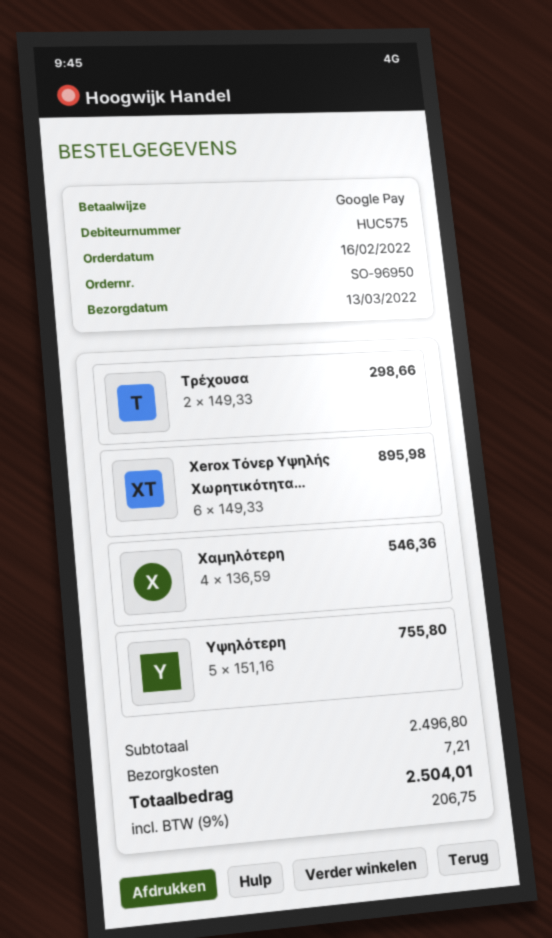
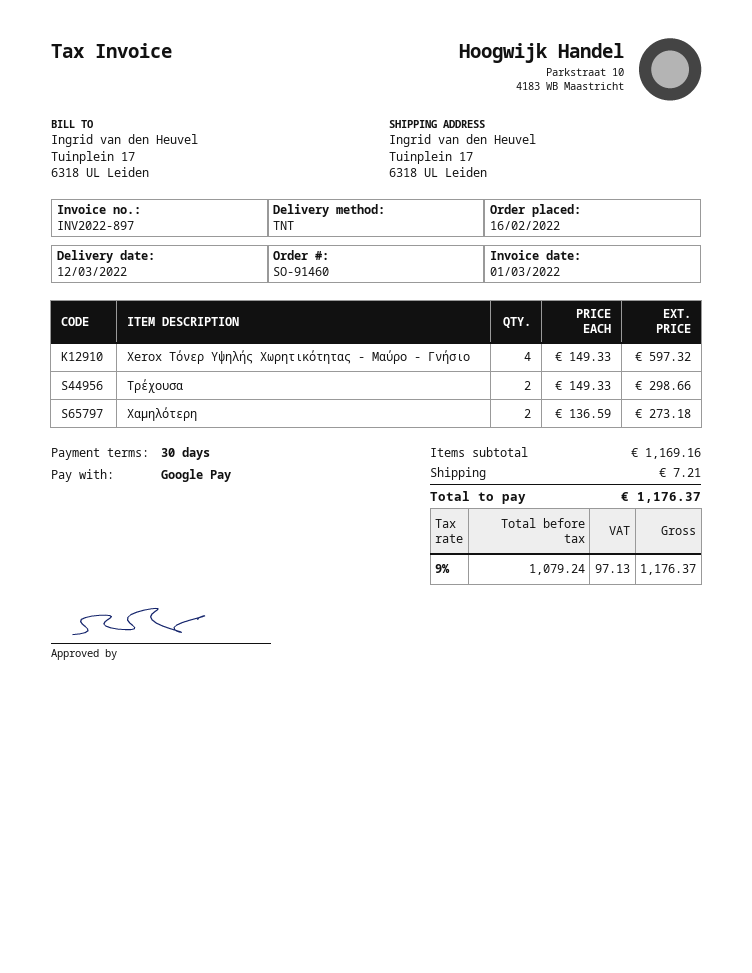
order number: SO-96950 -> SO-91460
delivery date: 2022-03-13 -> 2022-03-12
Xerox Τόνερ Υψηλής Χωρητικότητα...: 6 x 149.33 = 895.98 -> 4 x 149.33 = 597.32
Χαμηλότερη: 4 x 136.59 = 546.36 -> 2 x 136.59 = 273.18
Υψηλότερη: 5 x 151.16 = 755.80 -> none
subtotal: 2496.80 -> 1169.16
tax: 9% = 206.75 -> 9% = 97.13
total: 2504.01 -> 1176.37

